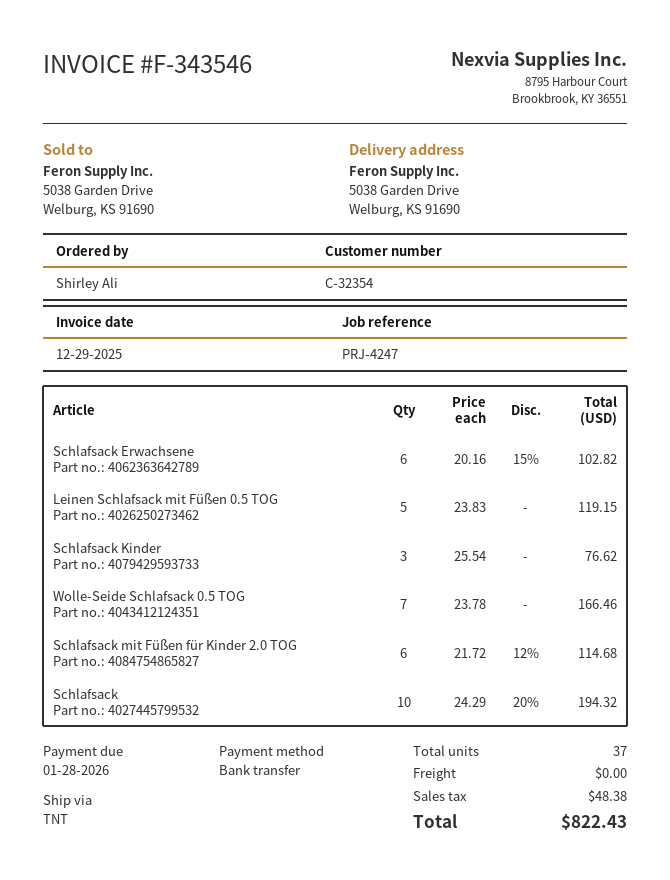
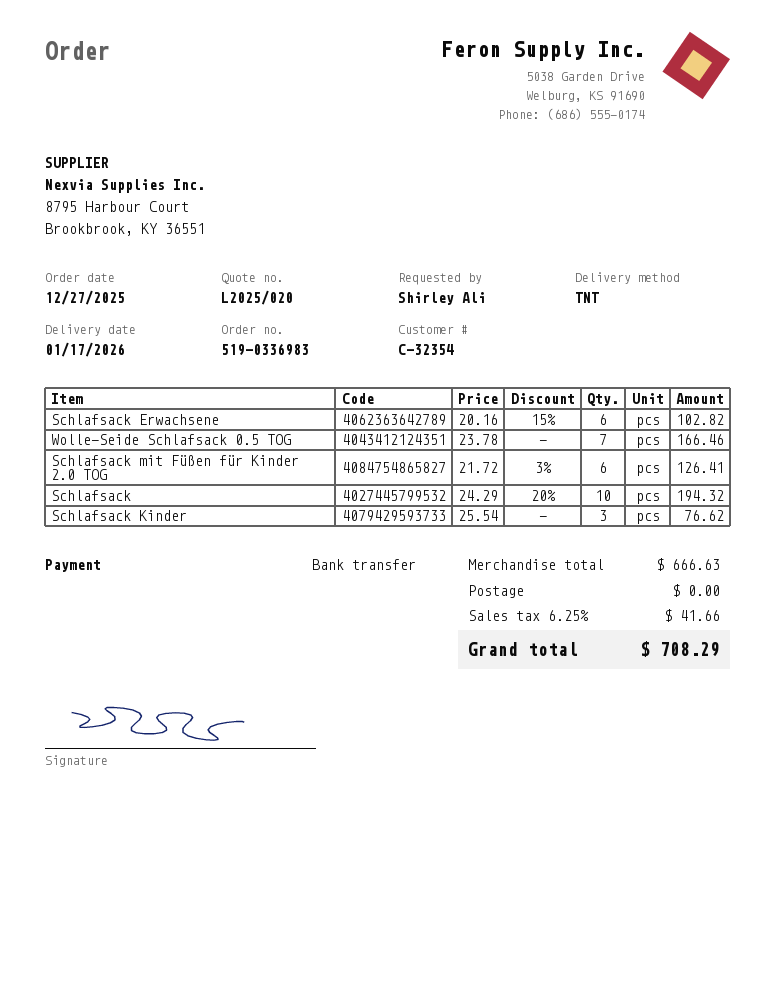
Leinen Schlafsack mit Füßen 0.5 TOG: 5 x 23.83 = 119.15 -> none
Schlafsack mit Füßen für Kinder 2.0 TOG: 6 x 21.72 - 12% = 114.68 -> 6 x 21.72 - 3% = 126.41
tax: 48.38 -> 41.66
total: 822.43 -> 708.29

